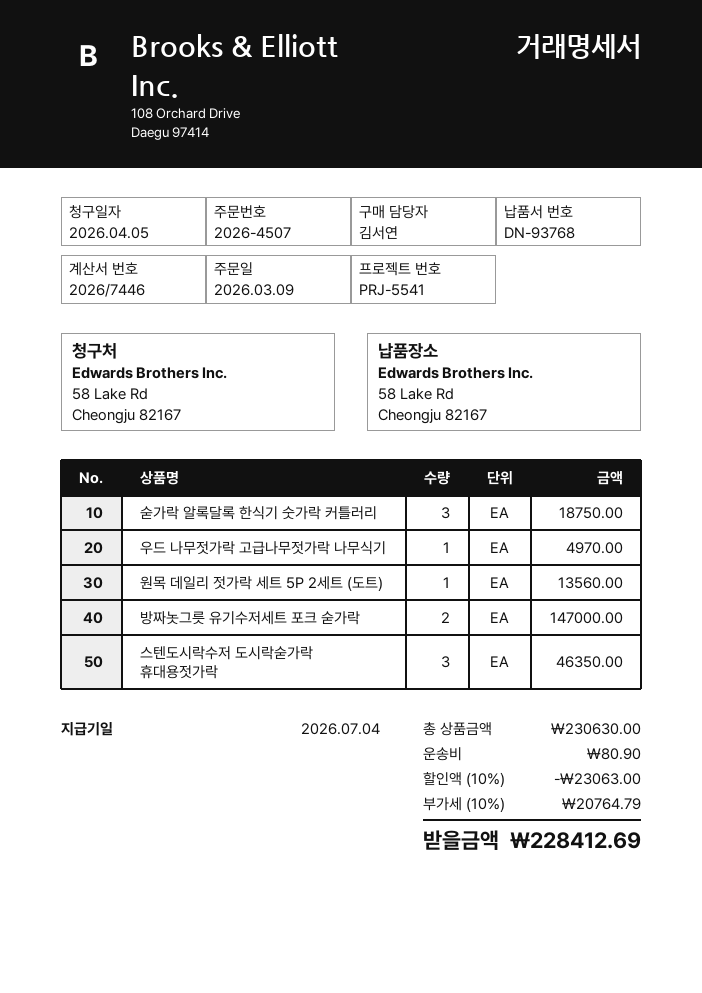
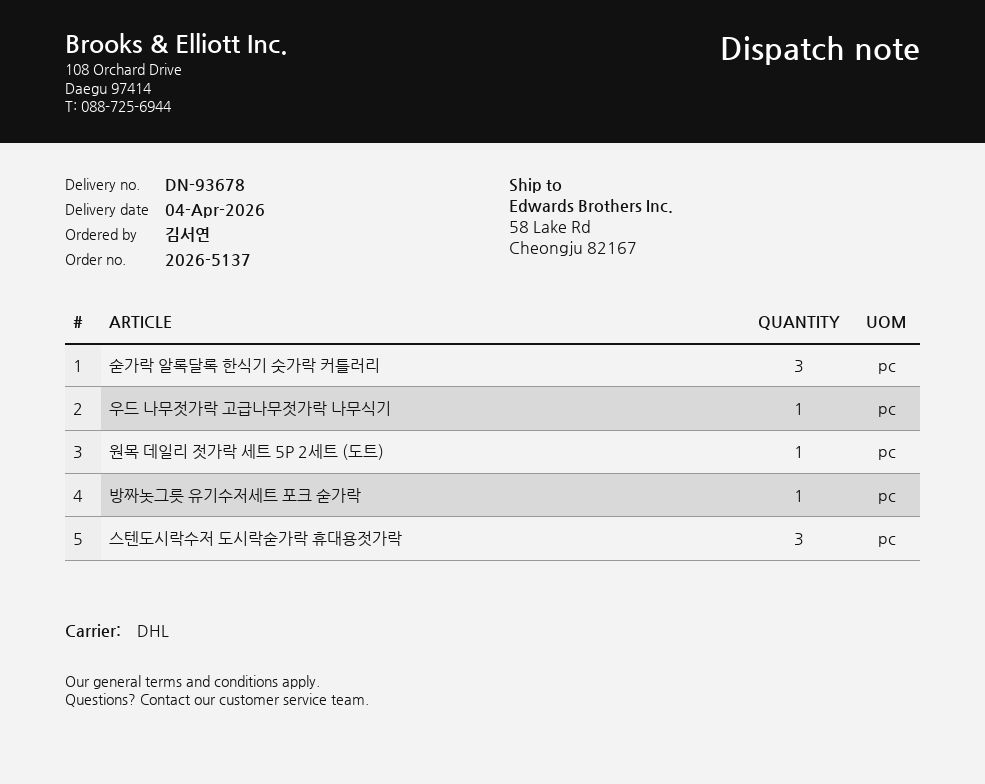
order number: 2026-4507 -> 2026-5137
delivery note number: DN-93768 -> DN-93678
방짜놋그릇 유기수저세트 포크 숟가락: 2 -> 1

